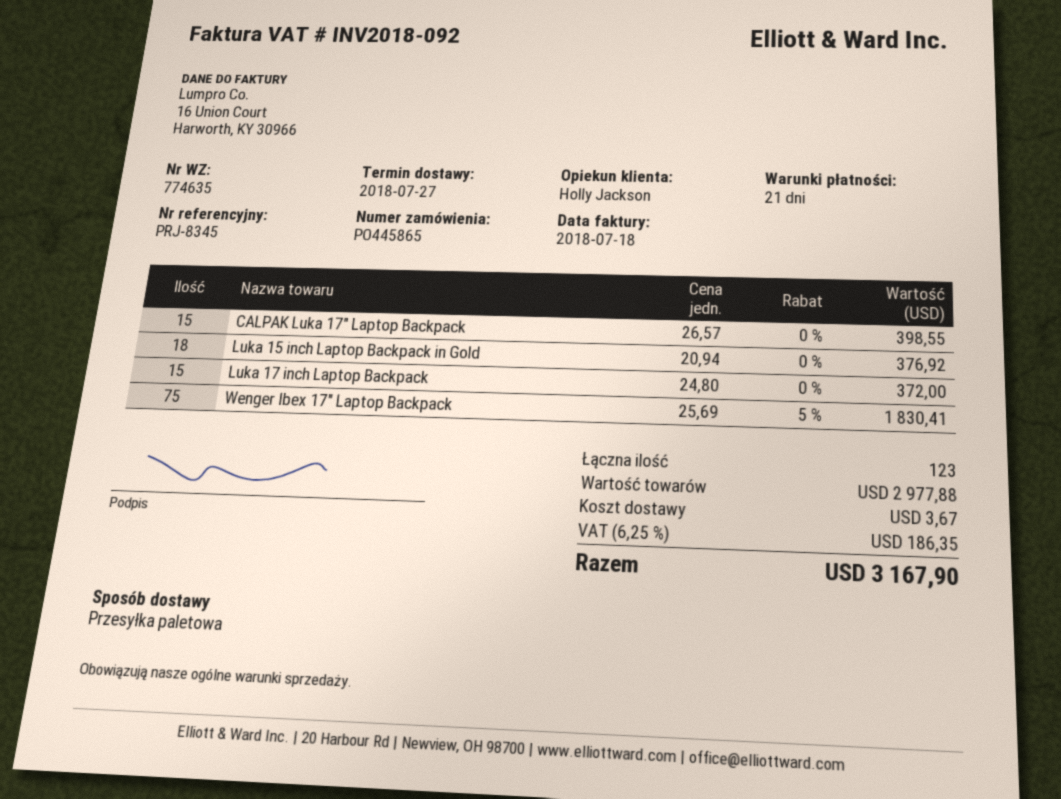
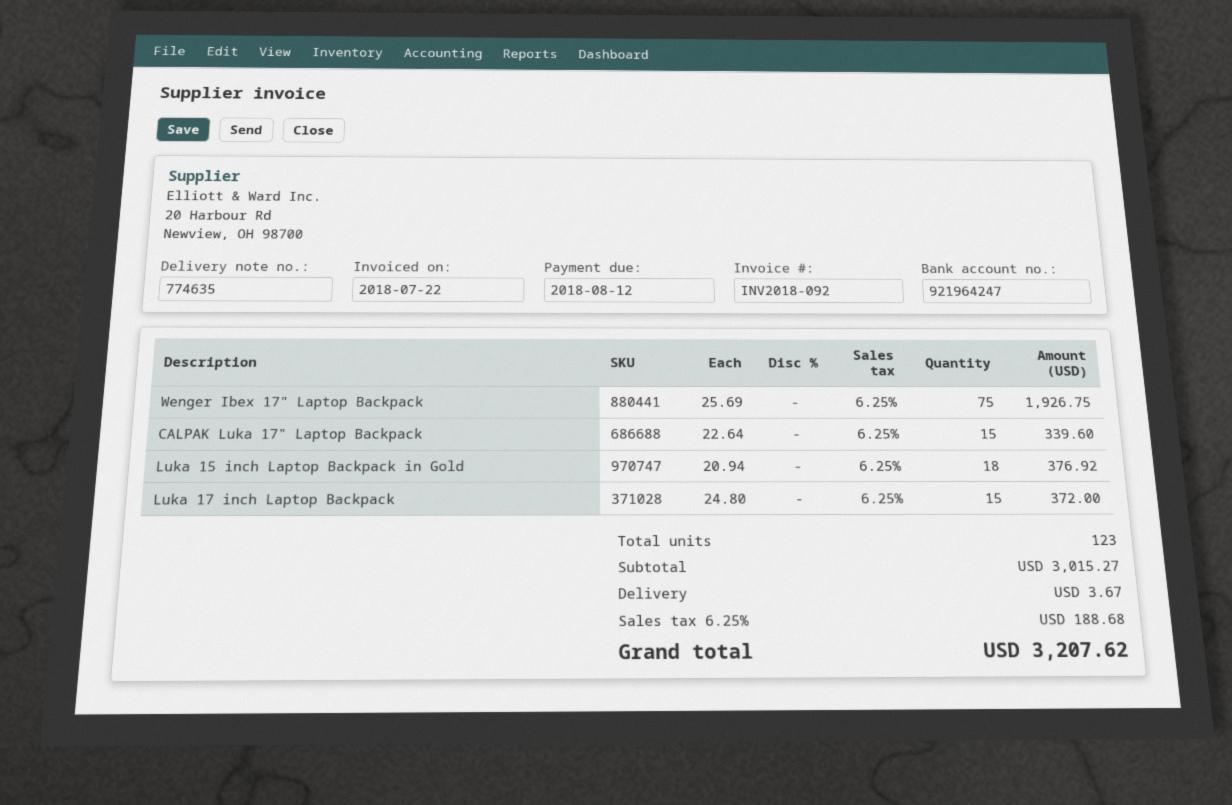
invoice date: 2018-07-18 -> 2018-07-22
CALPAK Luka 17" Laptop Backpack: 15 x 26.57 = 398.55 -> 15 x 22.64 = 339.60
Wenger Ibex 17" Laptop Backpack: 75 x 25.69 - 5% = 1830.41 -> 75 x 25.69 = 1926.75
subtotal: 2977.88 -> 3015.27
tax: 6.25% = 186.35 -> 6.25% = 188.68
total: 3167.90 -> 3207.62

